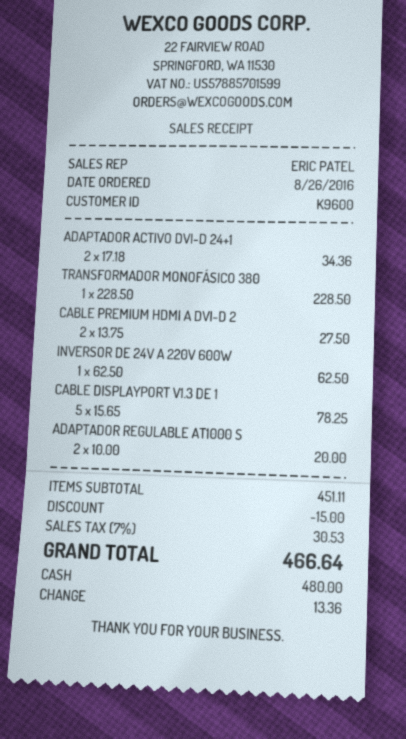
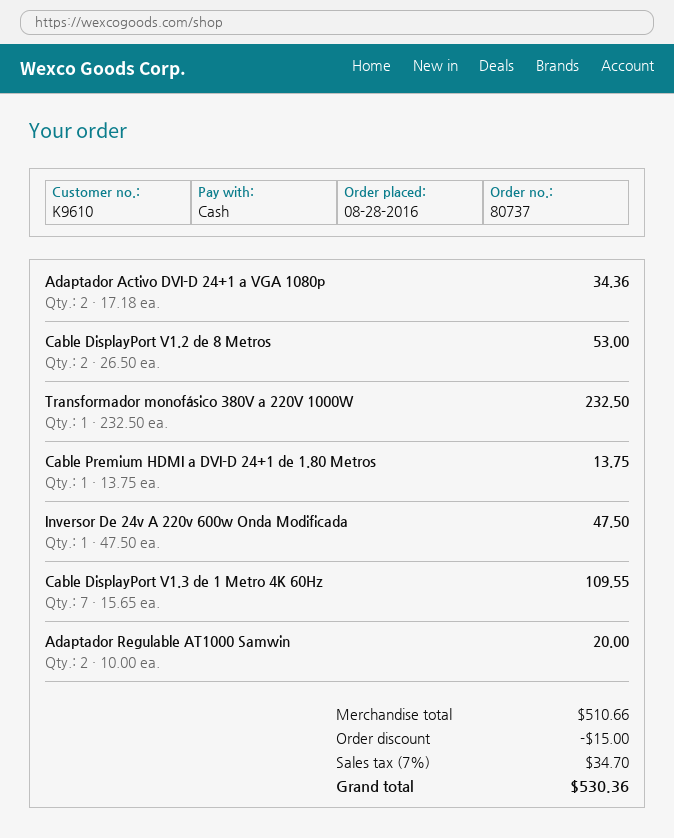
order date: 2016-08-26 -> 2016-08-28
customer number: K9600 -> K9610
TRANSFORMADOR MONOFÁSICO 380: 1 x 228.50 = 228.50 -> 1 x 232.50 = 232.50
CABLE PREMIUM HDMI A DVI-D 2: 2 x 13.75 = 27.50 -> 1 x 13.75 = 13.75
INVERSOR DE 24V A 220V 600W: 1 x 62.50 = 62.50 -> 1 x 47.50 = 47.50
CABLE DISPLAYPORT V1.3 DE 1: 5 x 15.65 = 78.25 -> 7 x 15.65 = 109.55
Cable DisplayPort V1.2 de 8 Metros: none -> 2 x 26.50 = 53.00
subtotal: 451.11 -> 510.66
tax: 7% = 30.53 -> 7% = 34.70
total: 466.64 -> 530.36

